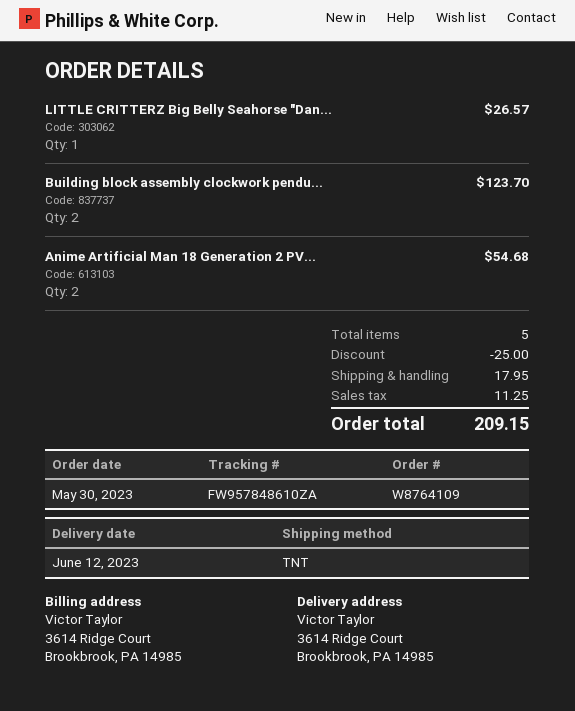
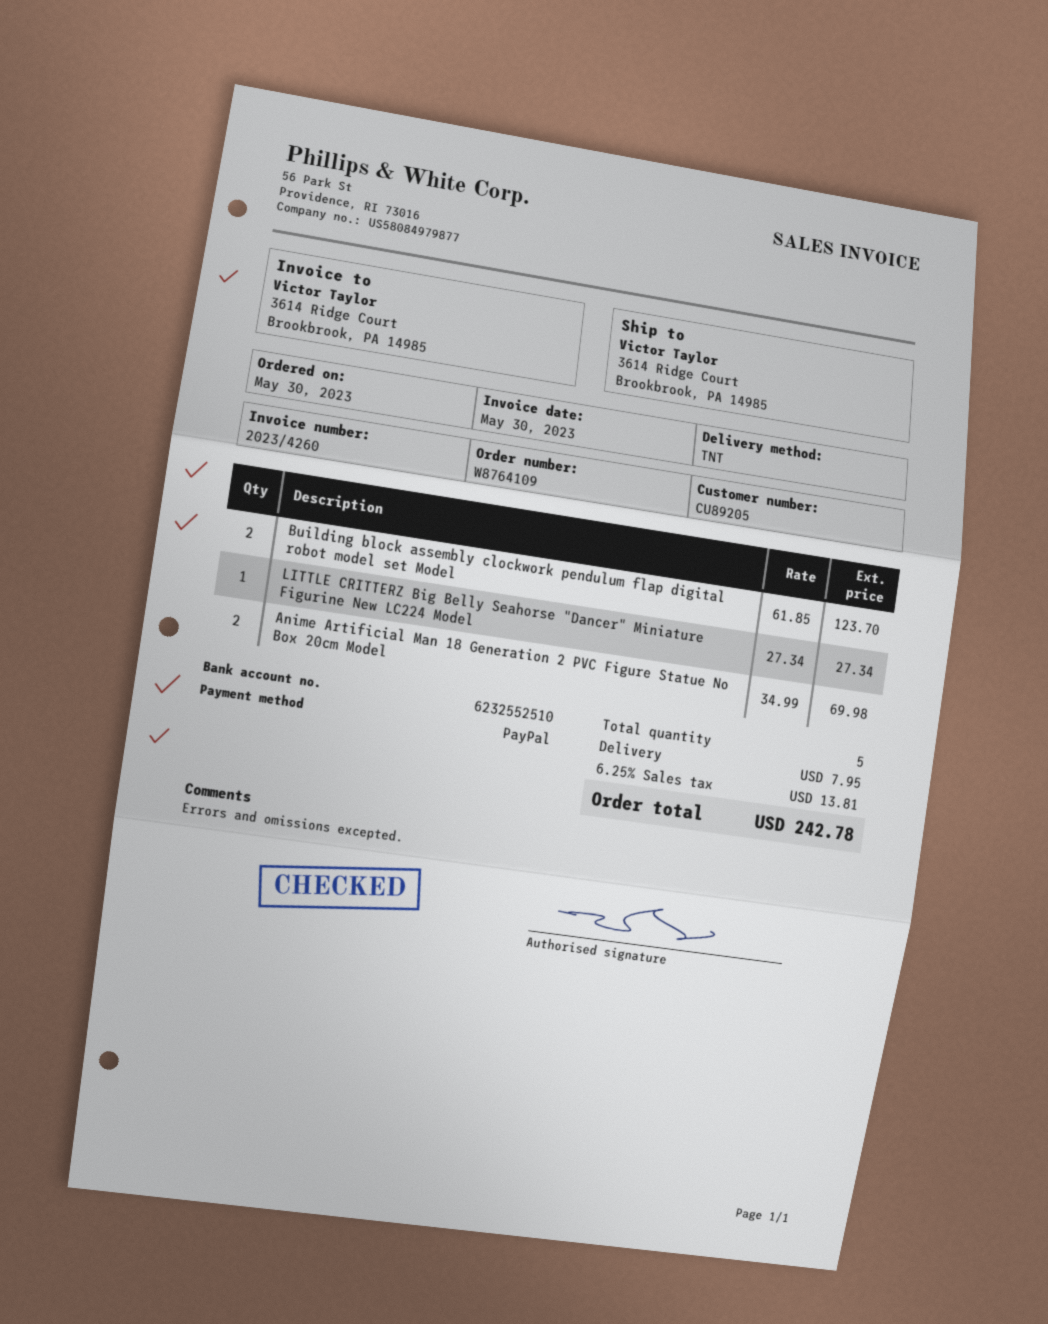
LITTLE CRITTERZ Big Belly Seahorse "Dan...: 1 for 26.57 -> 1 for 27.34
Anime Artificial Man 18 Generation 2 PV...: 2 for 54.68 -> 2 for 69.98
discount: 25.00 -> none
shipping: 17.95 -> 7.95
tax: 11.25 -> 13.81
total: 209.15 -> 242.78

